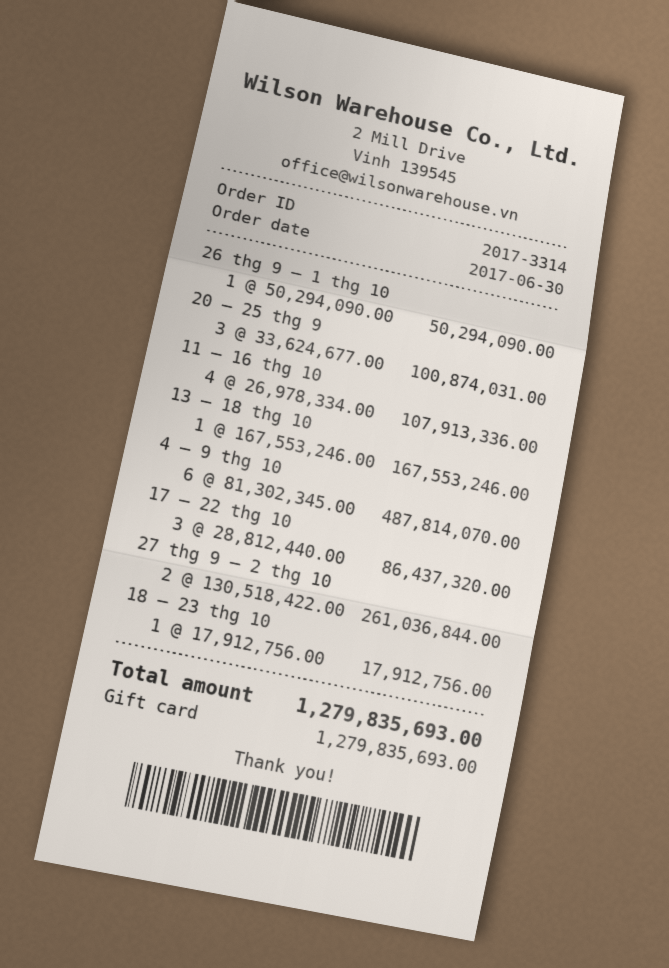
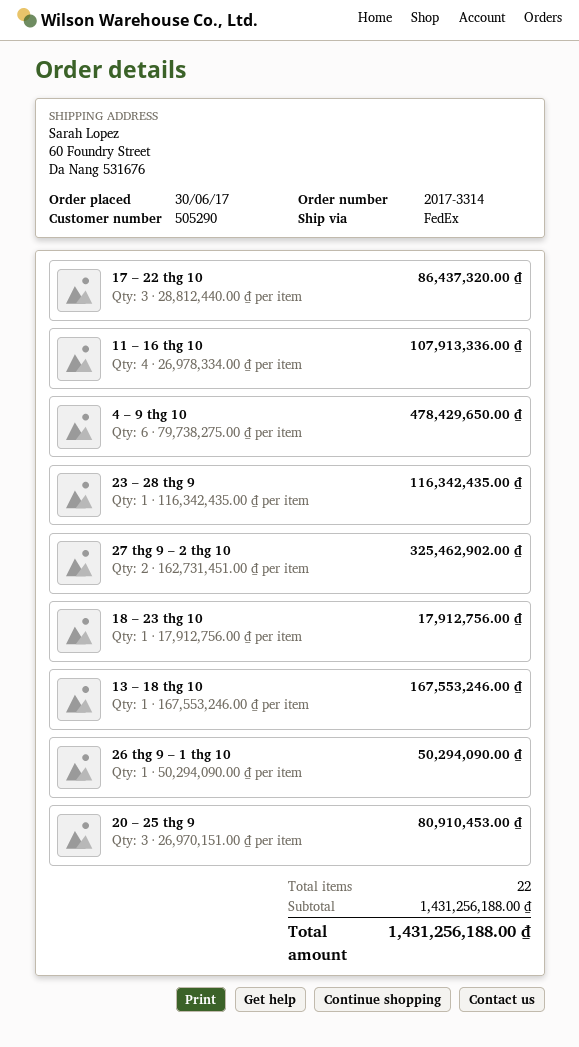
20 – 25 thg 9: 3 x 33624677.00 = 100874031.00 -> 3 x 26970151.00 = 80910453.00
4 – 9 thg 10: 6 x 81302345.00 = 487814070.00 -> 6 x 79738275.00 = 478429650.00
27 thg 9 – 2 thg 10: 2 x 130518422.00 = 261036844.00 -> 2 x 162731451.00 = 325462902.00
23 – 28 thg 9: none -> 1 x 116342435.00 = 116342435.00
total: 1279835693.00 -> 1431256188.00

